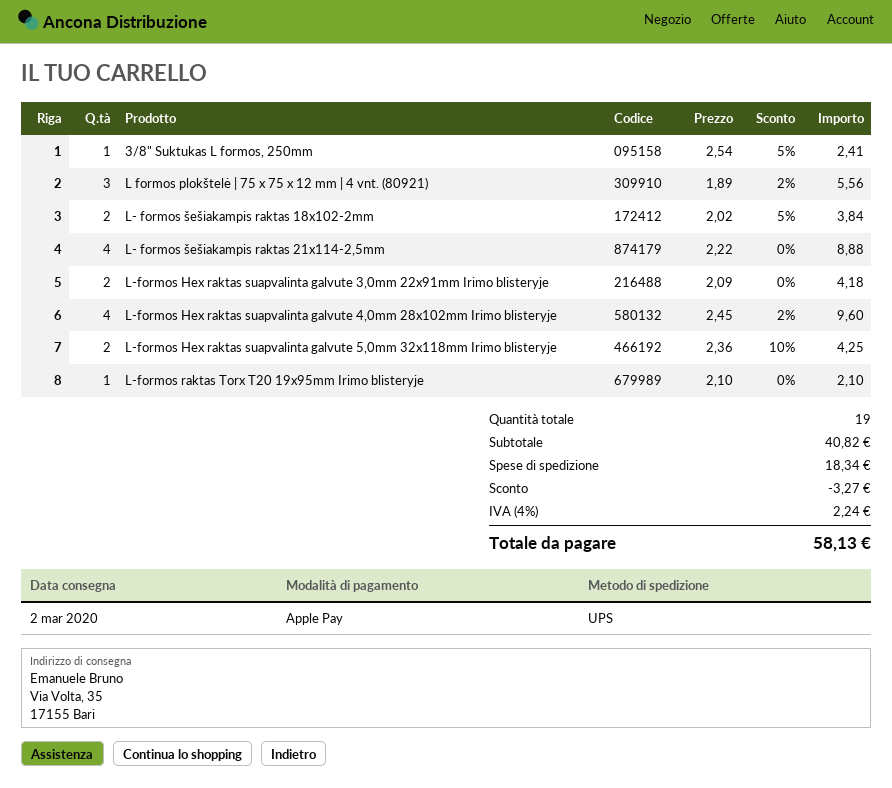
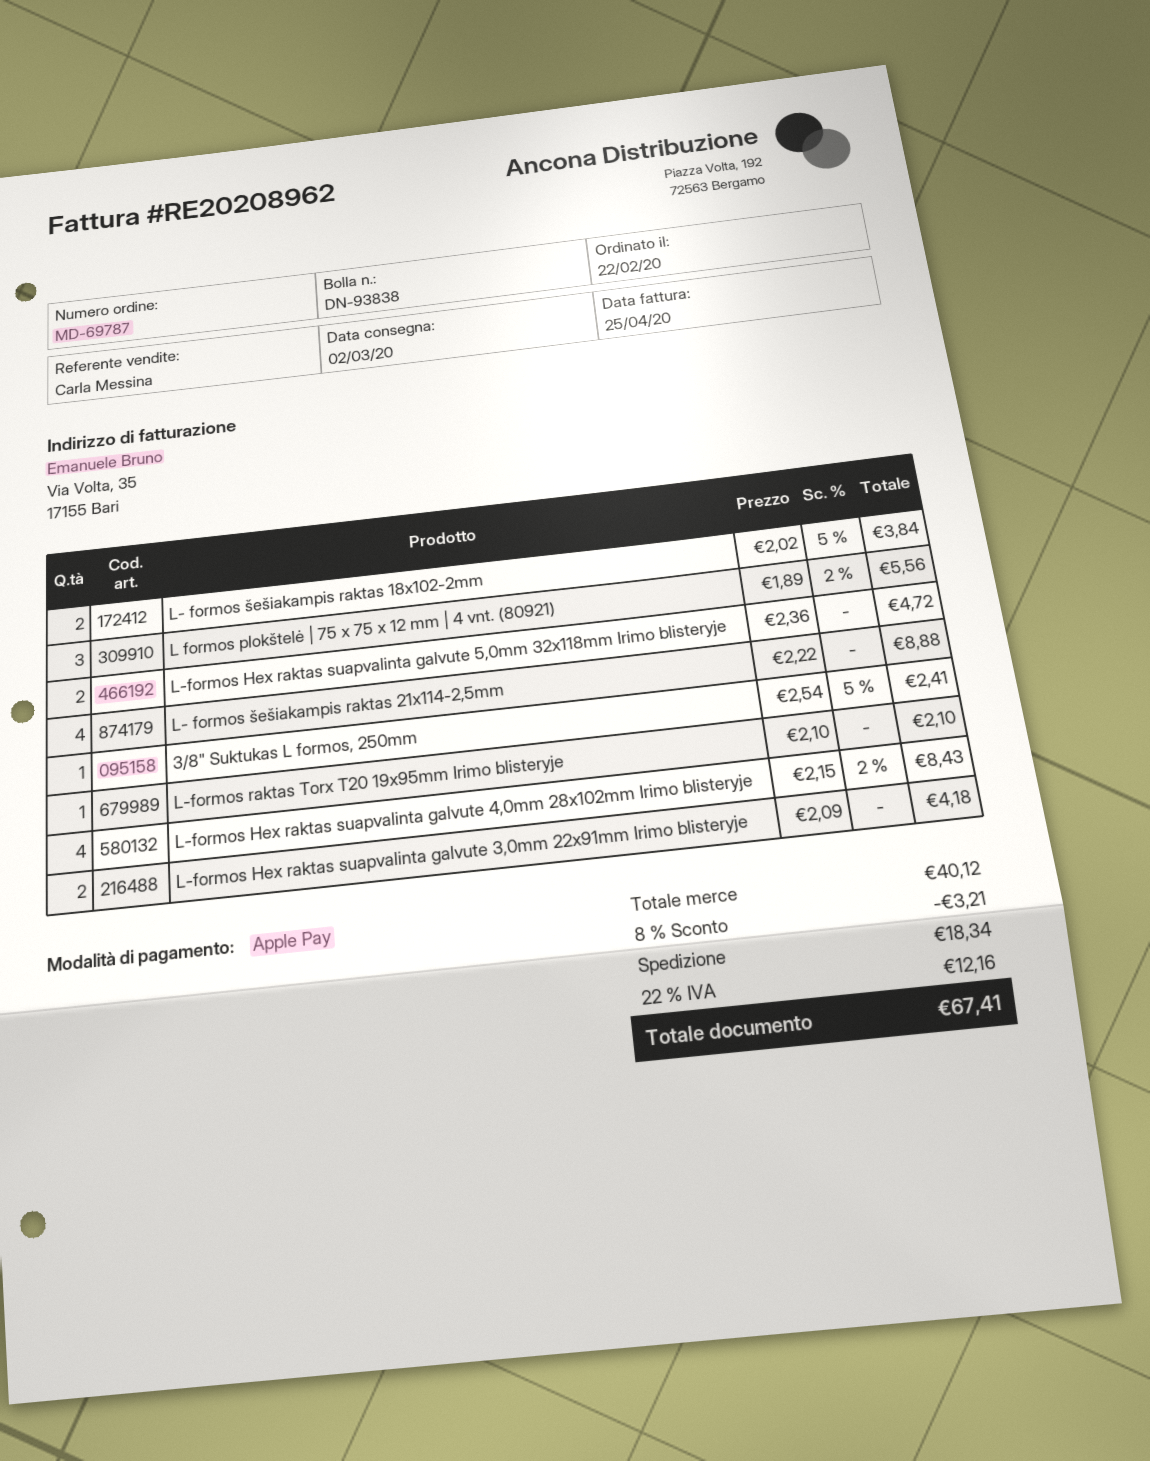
L-formos Hex raktas suapvalinta galvute 4,0mm 28x102mm Irimo blisteryje: 4 x 2.45 - 2% = 9.60 -> 4 x 2.15 - 2% = 8.43
L-formos Hex raktas suapvalinta galvute 5,0mm 32x118mm Irimo blisteryje: 2 x 2.36 - 10% = 4.25 -> 2 x 2.36 = 4.72
subtotal: 40.82 -> 40.12
discount: 3.27 -> 3.21
tax: 4% = 2.24 -> 22% = 12.16
total: 58.13 -> 67.41

